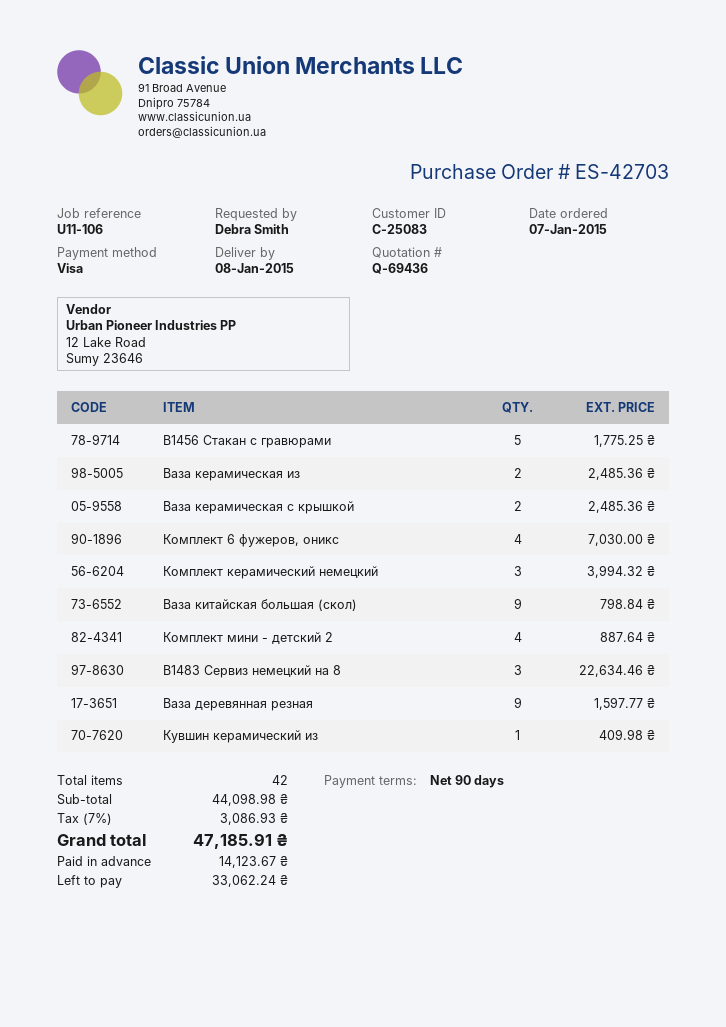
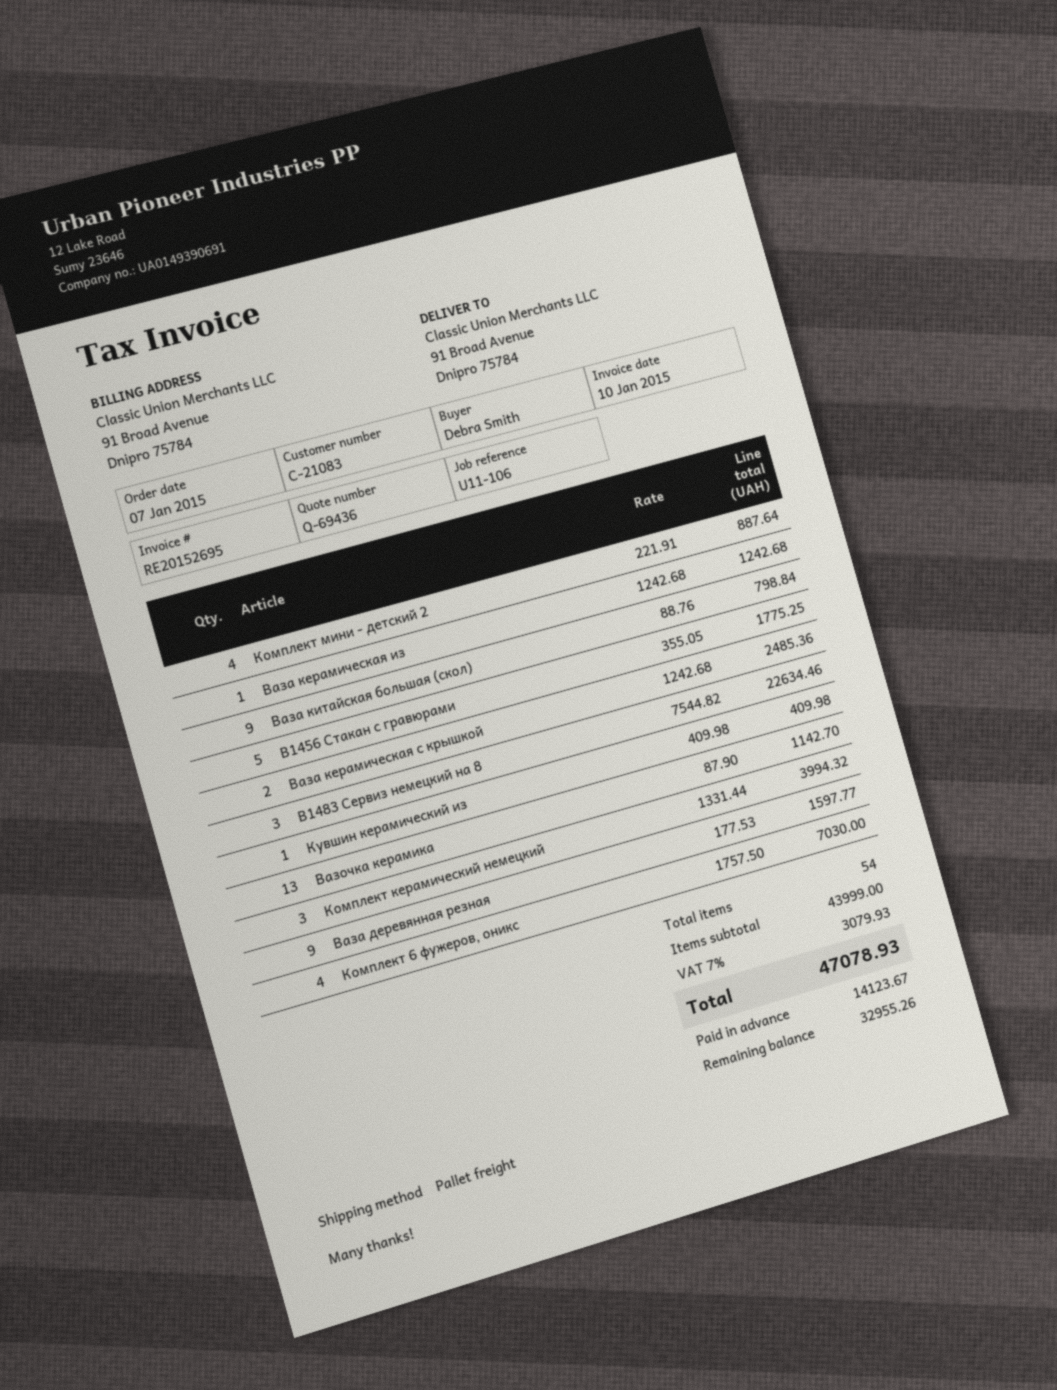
customer number: C-25083 -> C-21083
Ваза керамическая из: 2 for 2485.36 -> 1 for 1242.68
Вазочка керамика: none -> 13 for 1142.70
total quantity: 42 -> 54
subtotal: 44098.98 -> 43999.00
tax: 7% = 3086.93 -> 7% = 3079.93
total: 47185.91 -> 47078.93
balance: 33062.24 -> 32955.26

